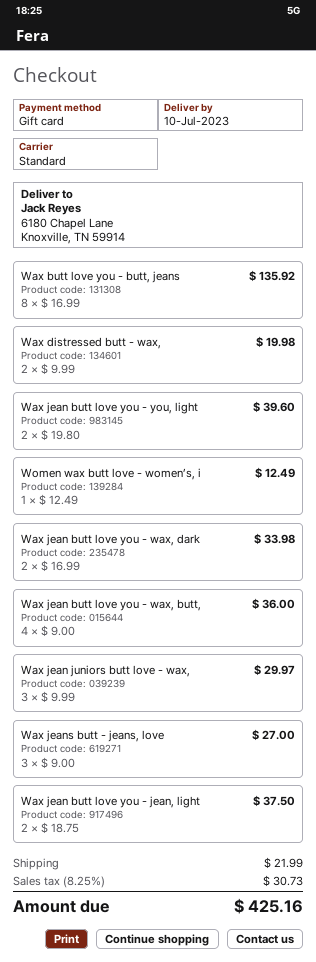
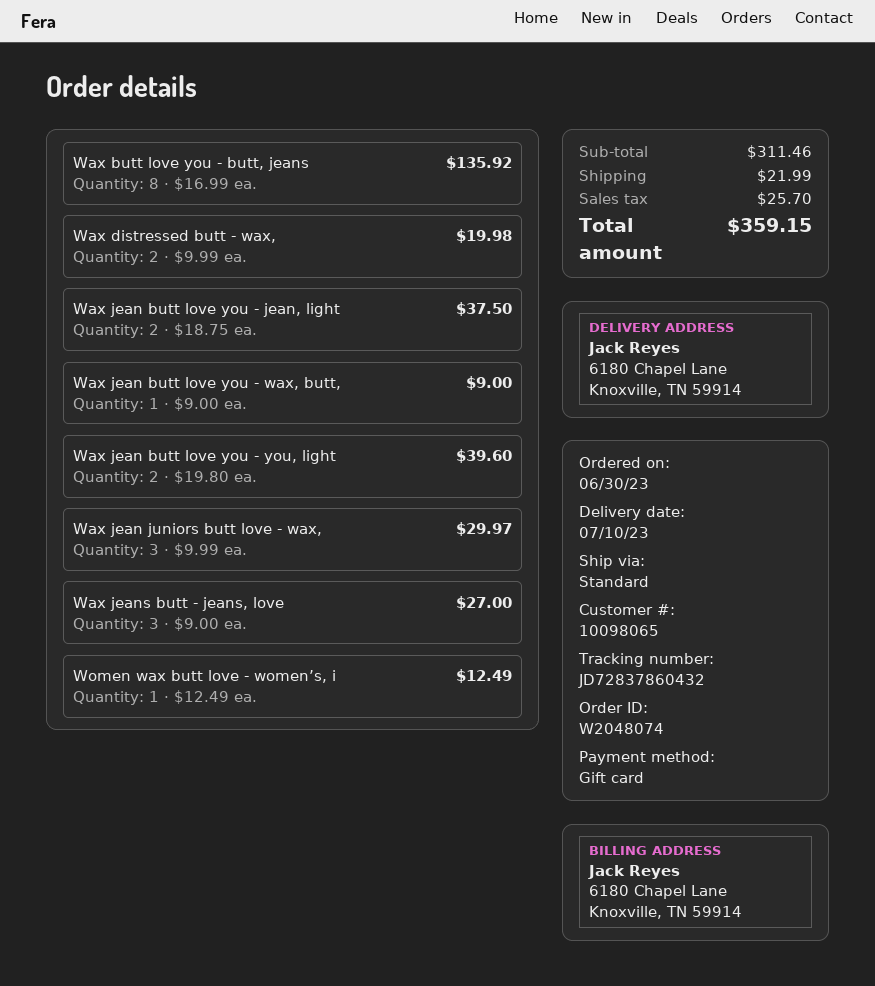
Wax jean butt love you - wax, dark: 2 x 16.99 = 33.98 -> none
Wax jean butt love you - wax, butt,: 4 x 9.00 = 36.00 -> 1 x 9.00 = 9.00
tax: 30.73 -> 25.70
total: 425.16 -> 359.15

